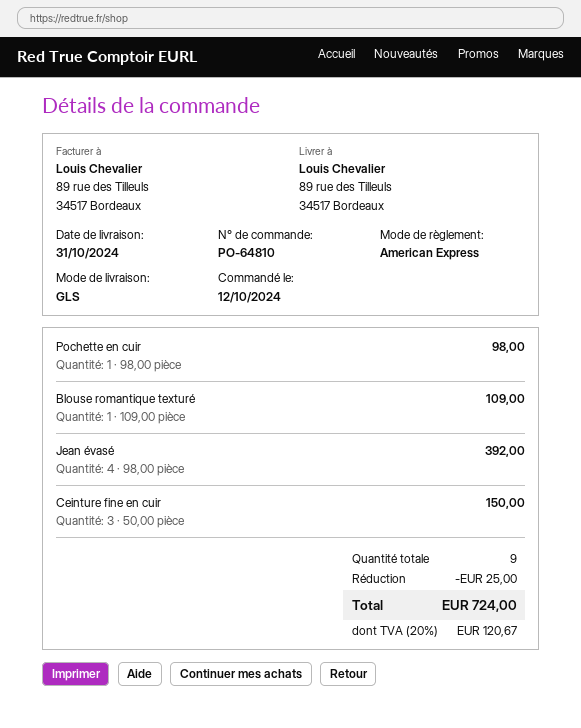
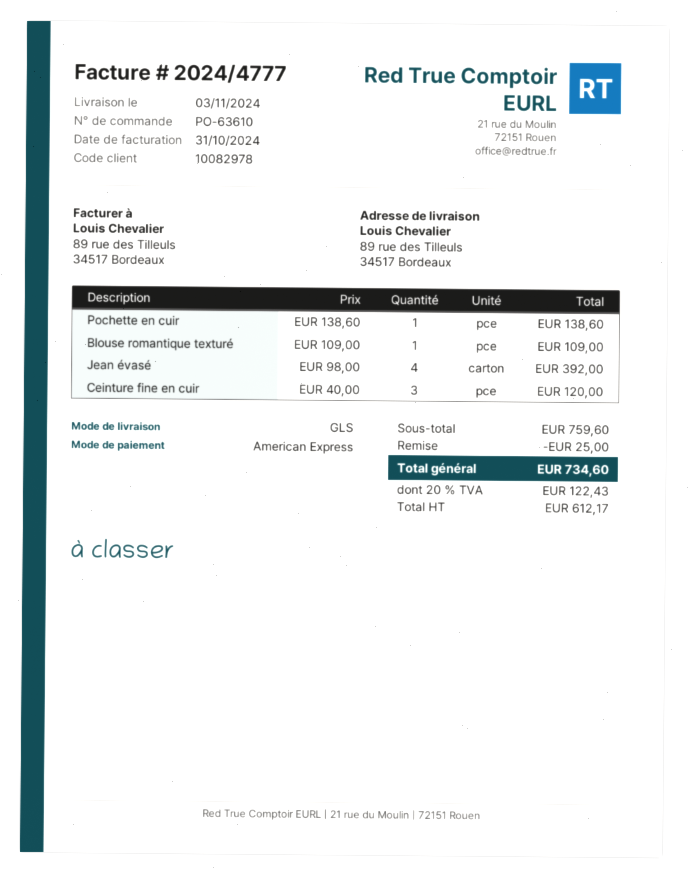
order number: PO-64810 -> PO-63610
delivery date: 2024-10-31 -> 2024-11-03
Pochette en cuir: 1 x 98.00 = 98.00 -> 1 x 138.60 = 138.60
Ceinture fine en cuir: 3 x 50.00 = 150.00 -> 3 x 40.00 = 120.00
tax: 20% = 120.67 -> 20% = 122.43
total: 724.00 -> 734.60

